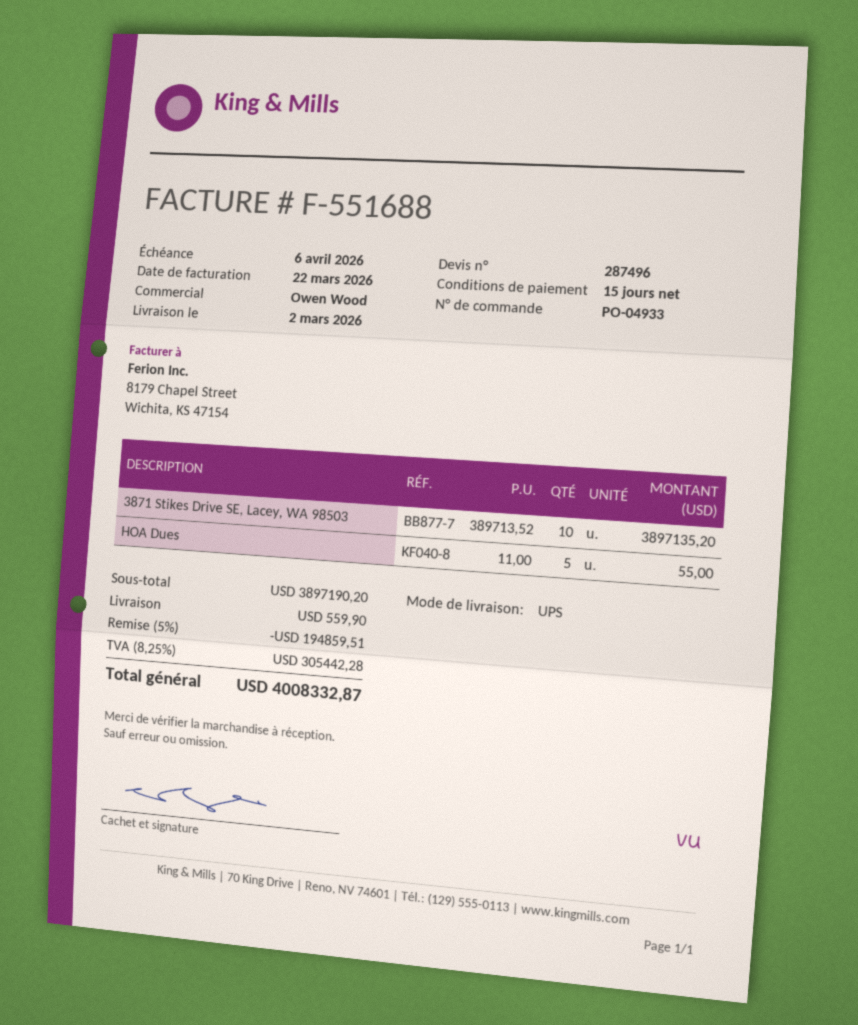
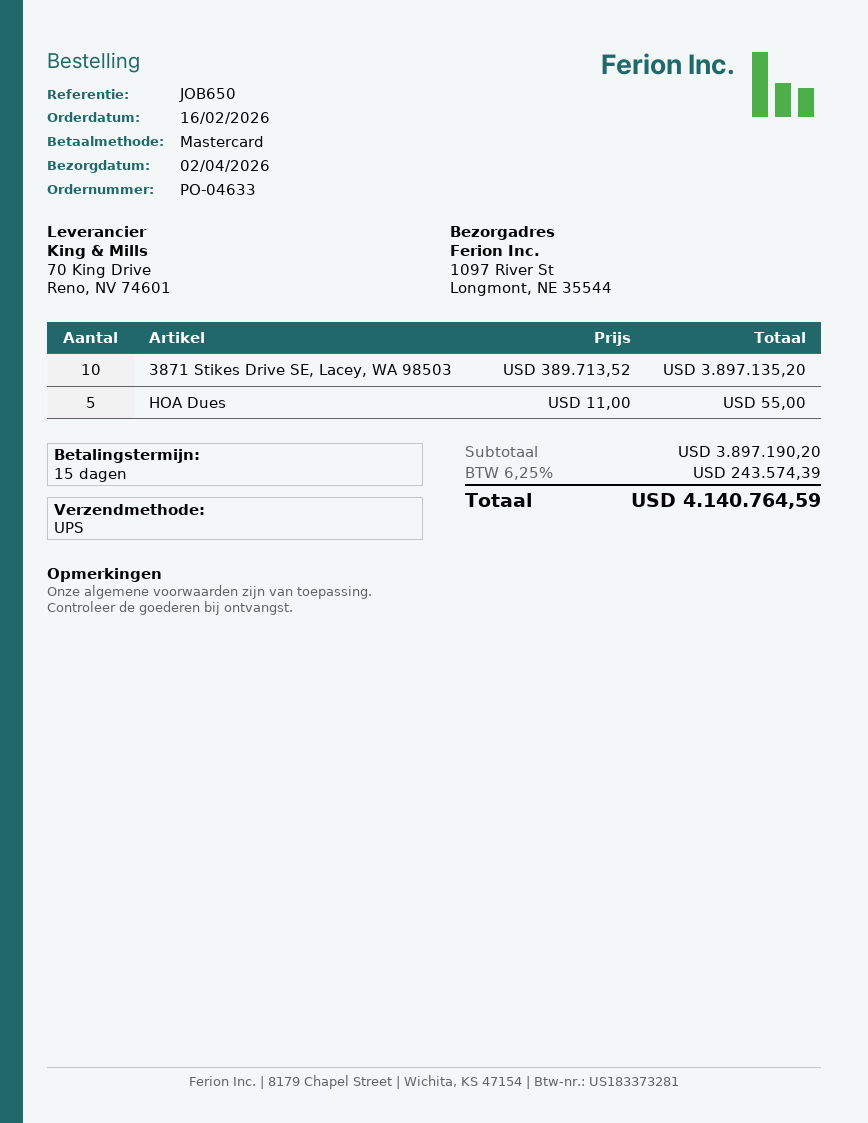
order number: PO-04933 -> PO-04633
delivery date: 2026-03-02 -> 2026-04-02
discount: 5% = 194859.51 -> none
shipping: 559.90 -> none
tax: 8.25% = 305442.28 -> 6.25% = 243574.39
total: 4008332.87 -> 4140764.59

